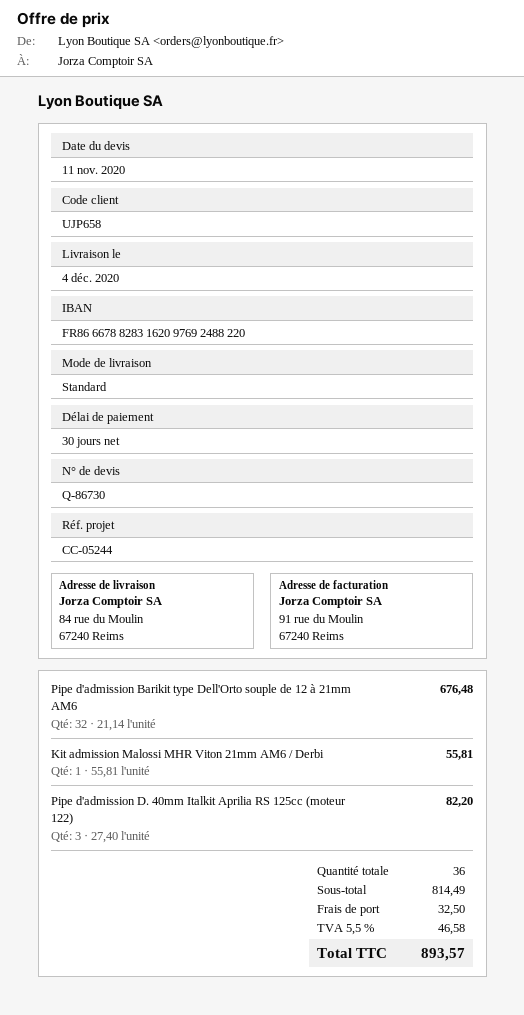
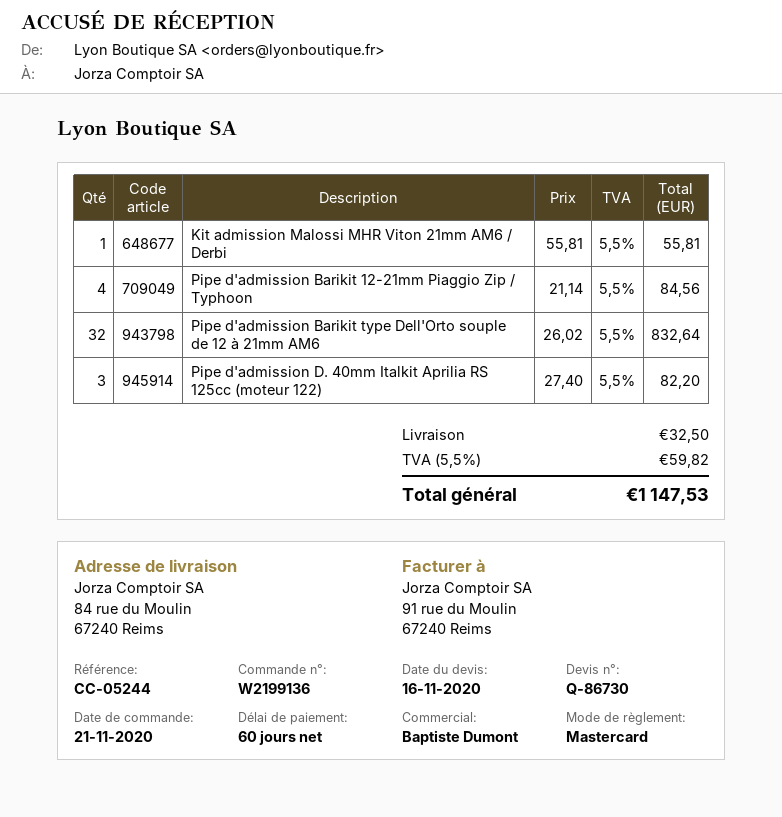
quote date: 2020-11-11 -> 2020-11-16
payment terms: 30 days -> 60 days
Pipe d'admission Barikit type Dell'Orto souple de 12 à 21mm AM6: 32 x 21.14 = 676.48 -> 32 x 26.02 = 832.64
Pipe d'admission Barikit 12-21mm Piaggio Zip / Typhoon: none -> 4 x 21.14 = 84.56
tax: 5.5% = 46.58 -> 5.5% = 59.82
total: 893.57 -> 1147.53

